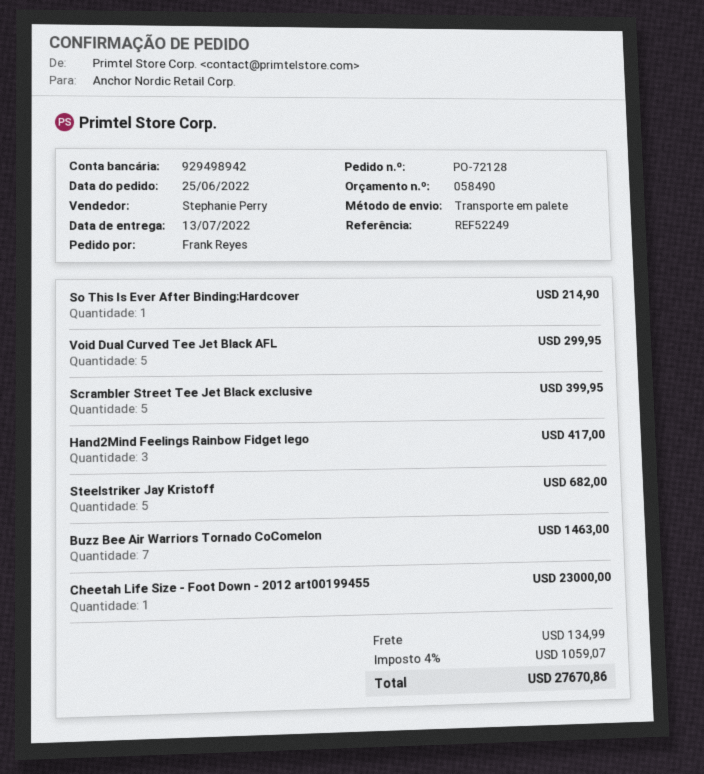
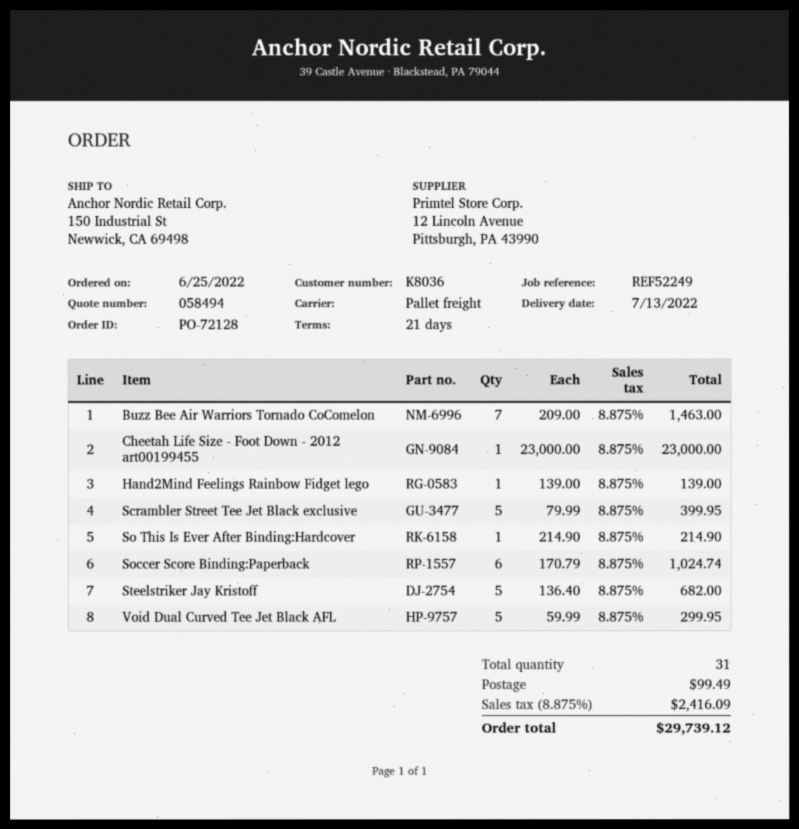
quote number: 058490 -> 058494
Hand2Mind Feelings Rainbow Fidget lego: 3 for 417.00 -> 1 for 139.00
Soccer Score Binding:Paperback: none -> 6 for 1024.74
shipping: 134.99 -> 99.49
tax: 4% = 1059.07 -> 8.875% = 2416.09
total: 27670.86 -> 29739.12

